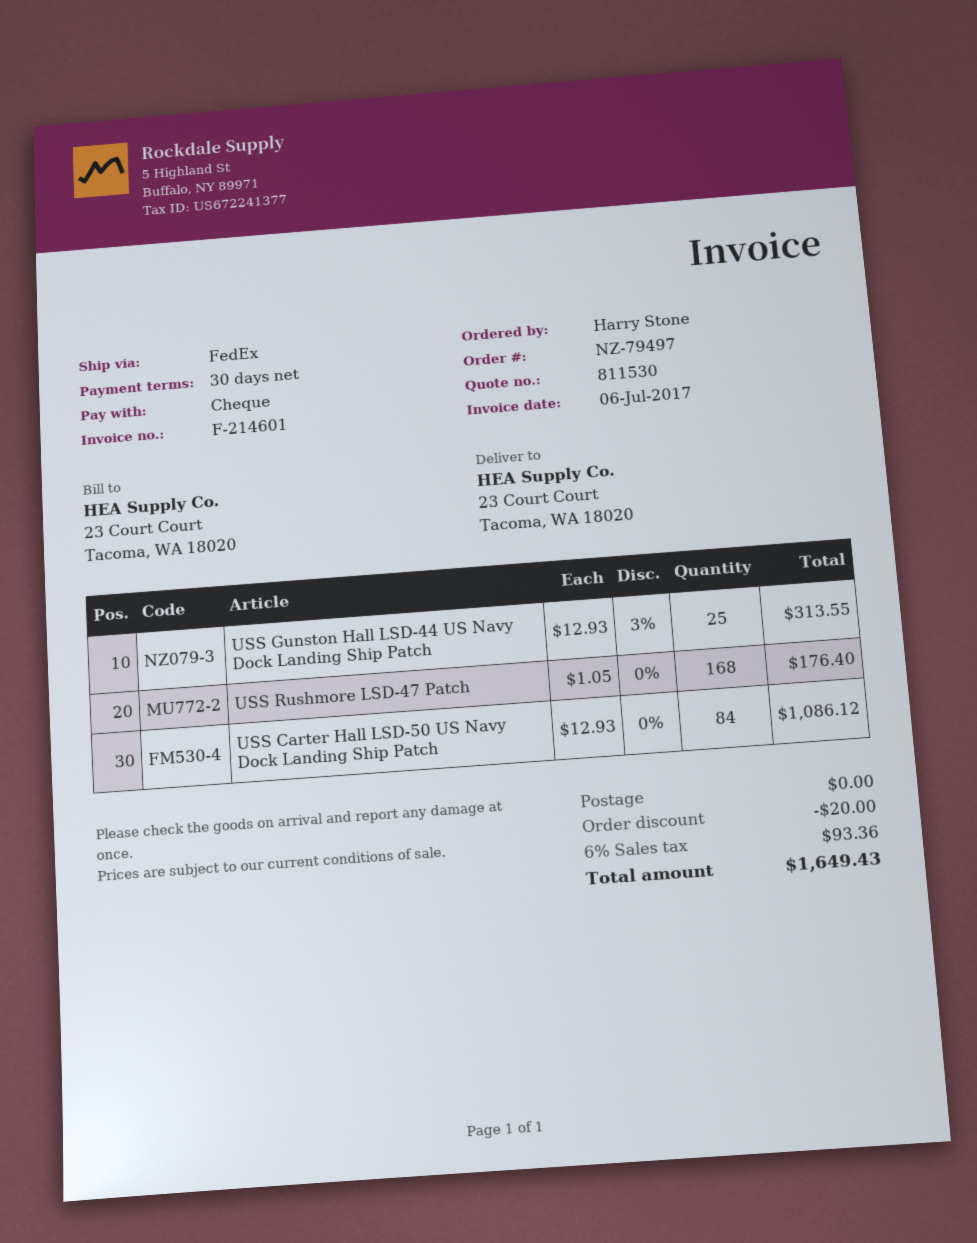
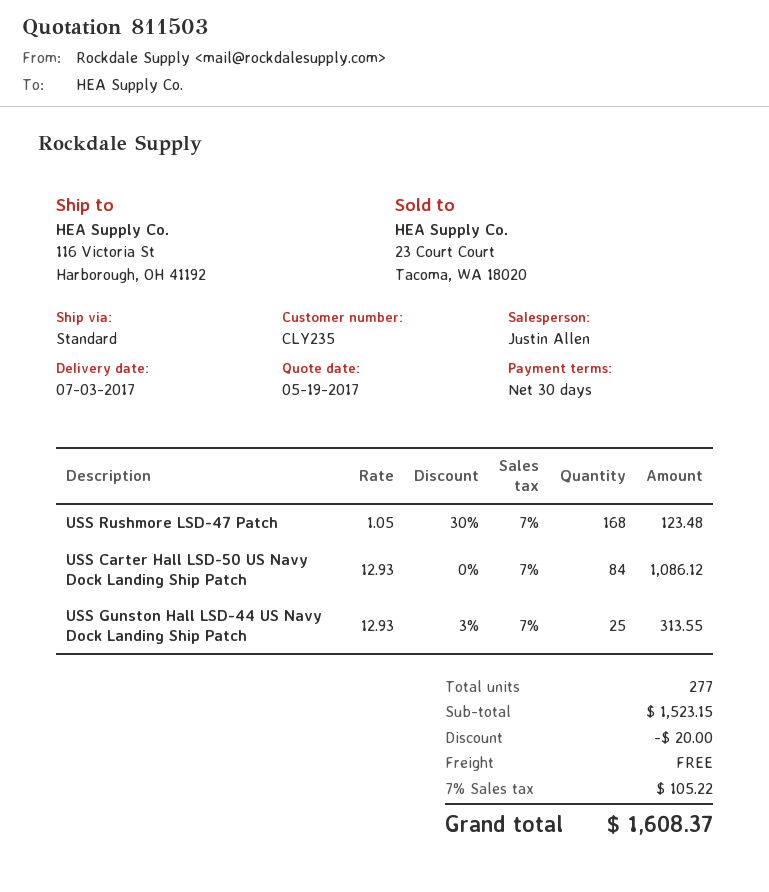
quote number: 811530 -> 811503
shipping method: FedEx -> standard
ship to: 23 Court Court, Tacoma, WA 18020 -> 116 Victoria St, Harborough, OH 41192
USS Rushmore LSD-47 Patch: 168 x 1.05 = 176.40 -> 168 x 1.05 - 30% = 123.48
tax: 6% = 93.36 -> 7% = 105.22
total: 1649.43 -> 1608.37

